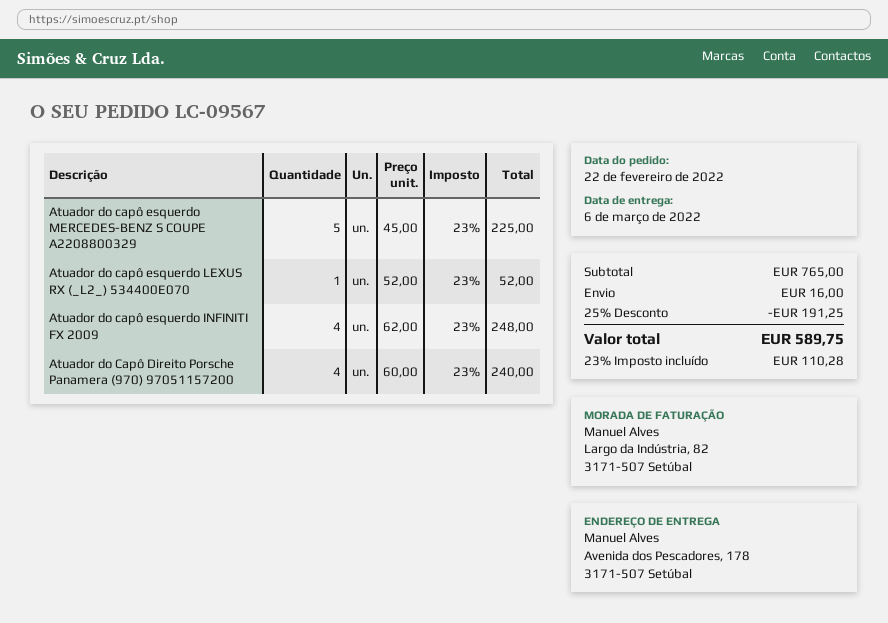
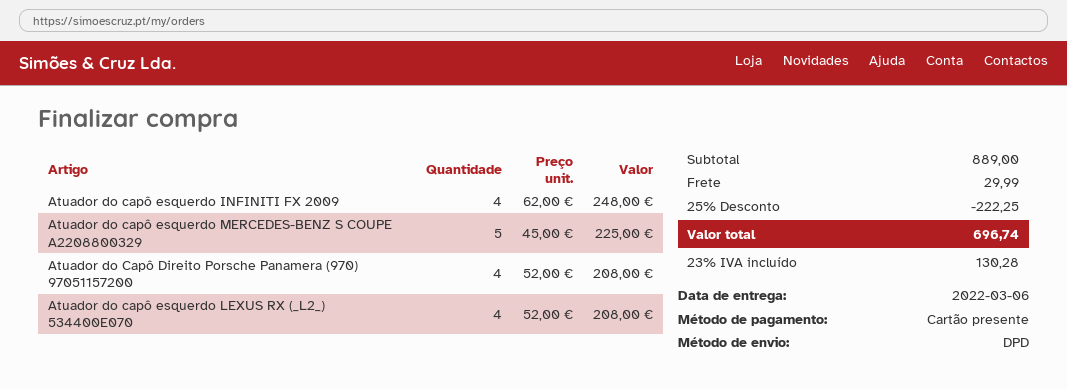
Atuador do capô esquerdo LEXUS RX (_L2_) 534400E070: 1 x 52.00 = 52.00 -> 4 x 52.00 = 208.00
Atuador do Capô Direito Porsche Panamera (970) 97051157200: 4 x 60.00 = 240.00 -> 4 x 52.00 = 208.00
subtotal: 765.00 -> 889.00
discount: 25% = 191.25 -> 25% = 222.25
shipping: 16.00 -> 29.99
tax: 23% = 110.28 -> 23% = 130.28
total: 589.75 -> 696.74

